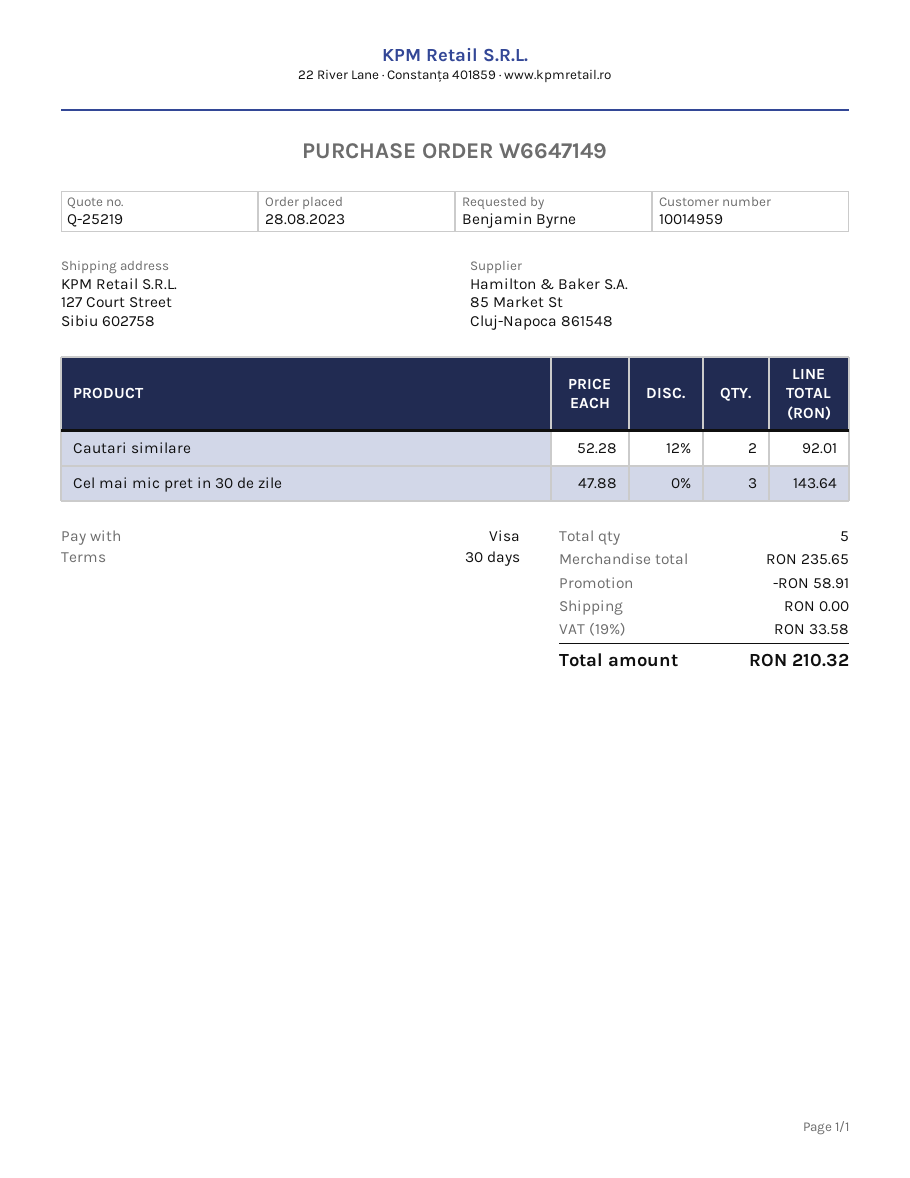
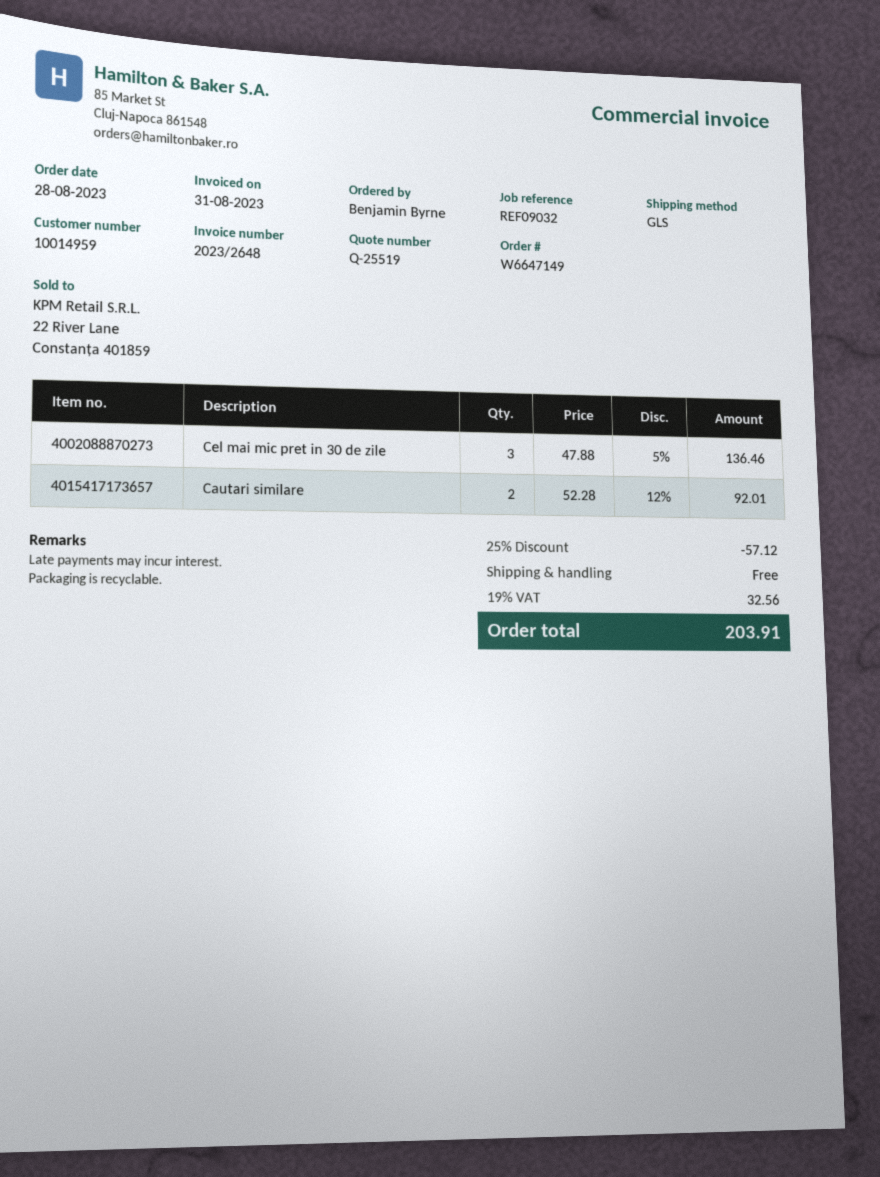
quote number: Q-25219 -> Q-25519
Cel mai mic pret in 30 de zile: 3 x 47.88 = 143.64 -> 3 x 47.88 - 5% = 136.46
discount: 58.91 -> 57.12
tax: 19% = 33.58 -> 19% = 32.56
total: 210.32 -> 203.91

